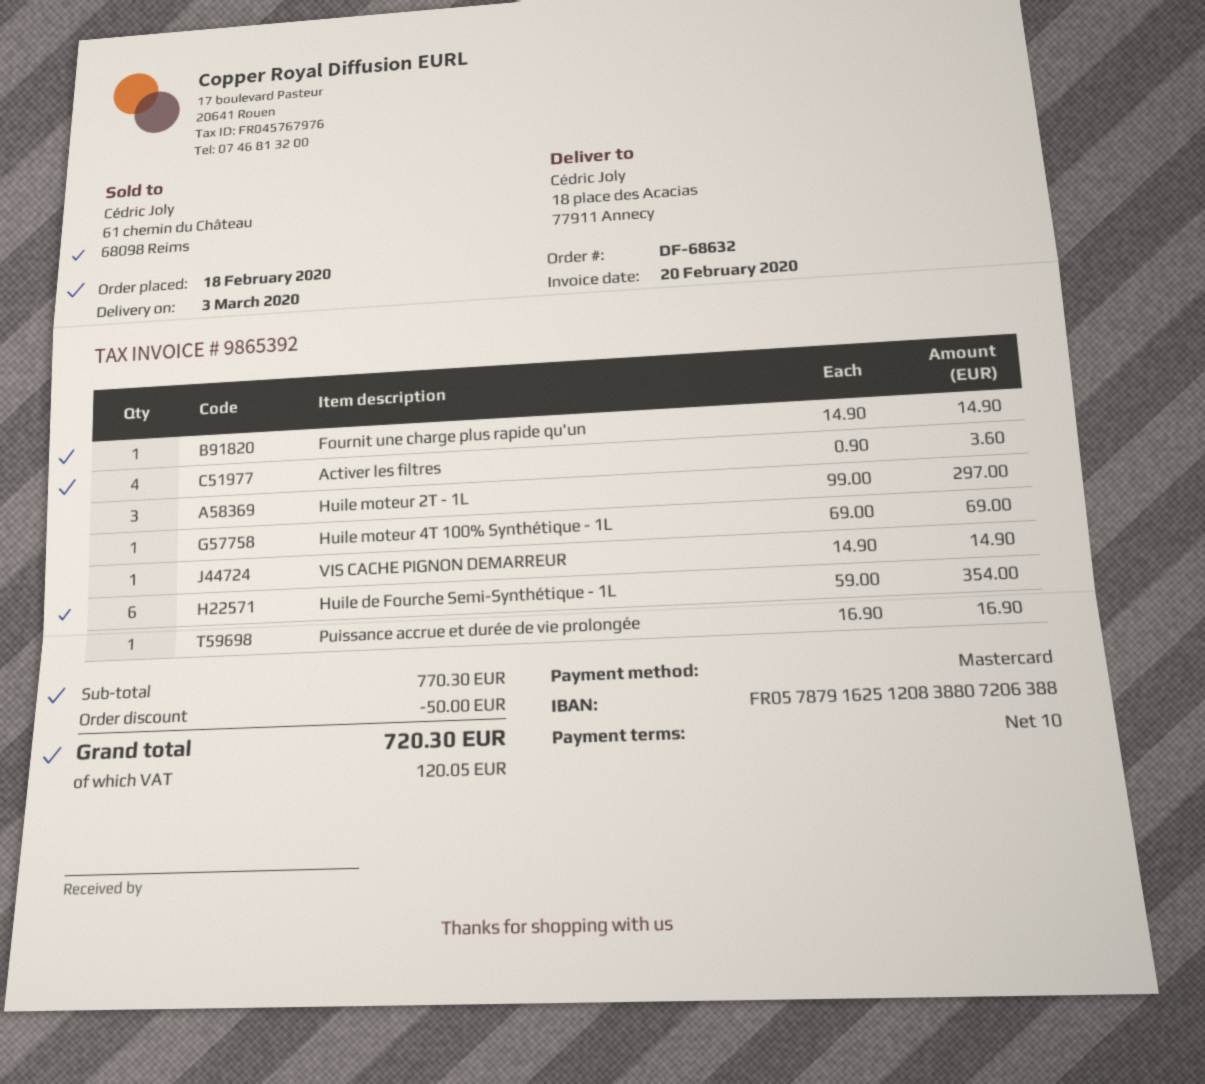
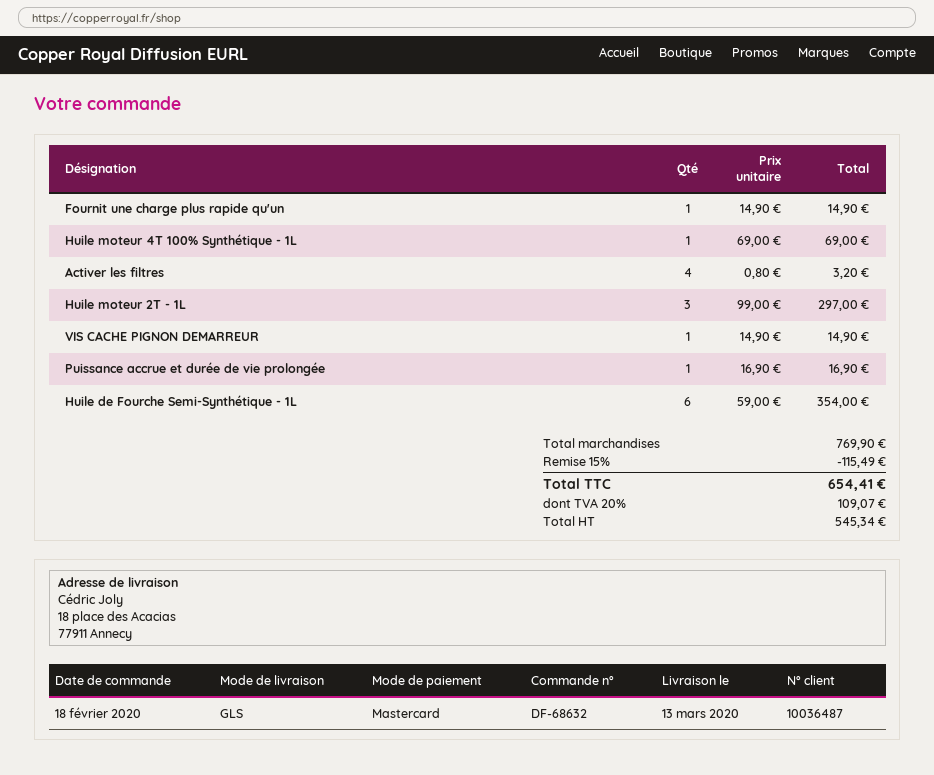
delivery date: 2020-03-03 -> 2020-03-13
Activer les filtres: 4 x 0.90 = 3.60 -> 4 x 0.80 = 3.20
subtotal: 770.30 -> 769.90
discount: 50.00 -> 115.49
tax: 120.05 -> 109.07
total: 720.30 -> 654.41

